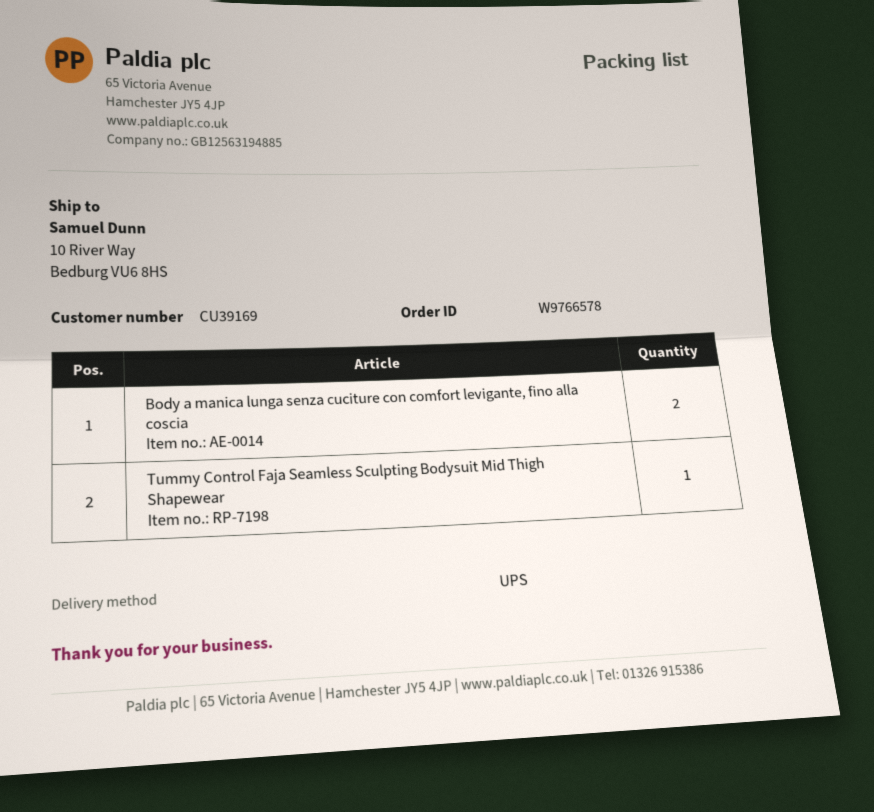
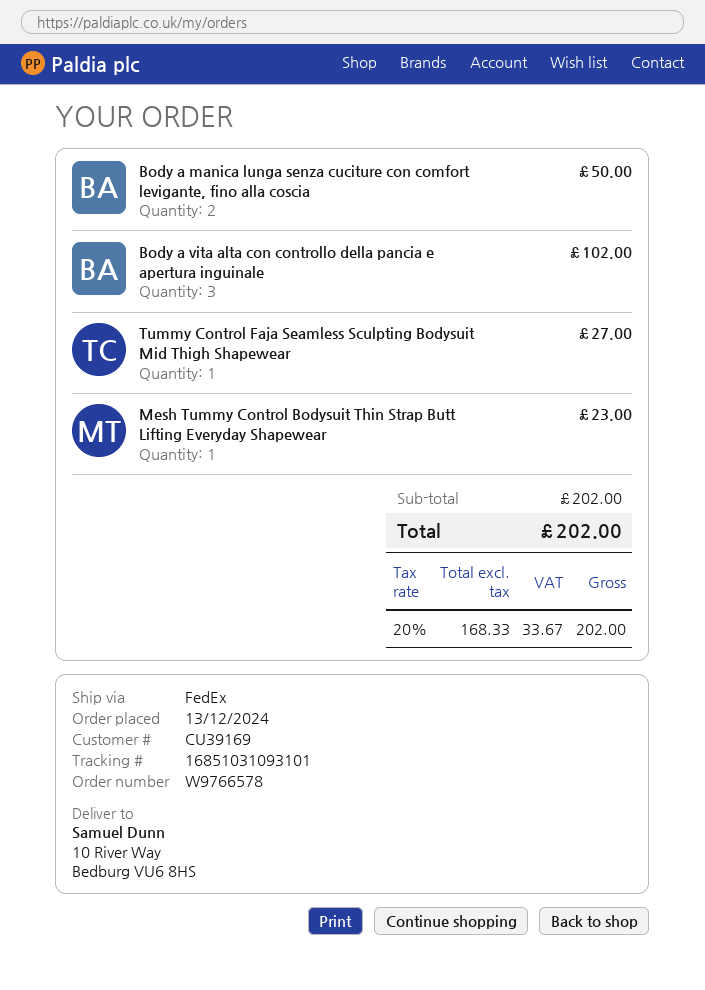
shipping method: UPS -> FedEx
Body a vita alta con controllo della pancia e apertura inguinale: none -> 3
Mesh Tummy Control Bodysuit Thin Strap Butt Lifting Everyday Shapewear: none -> 1

